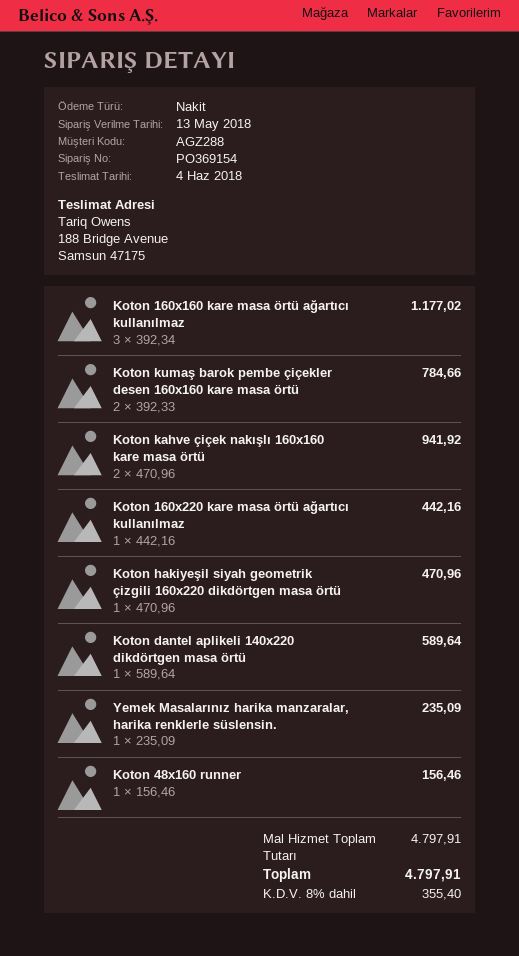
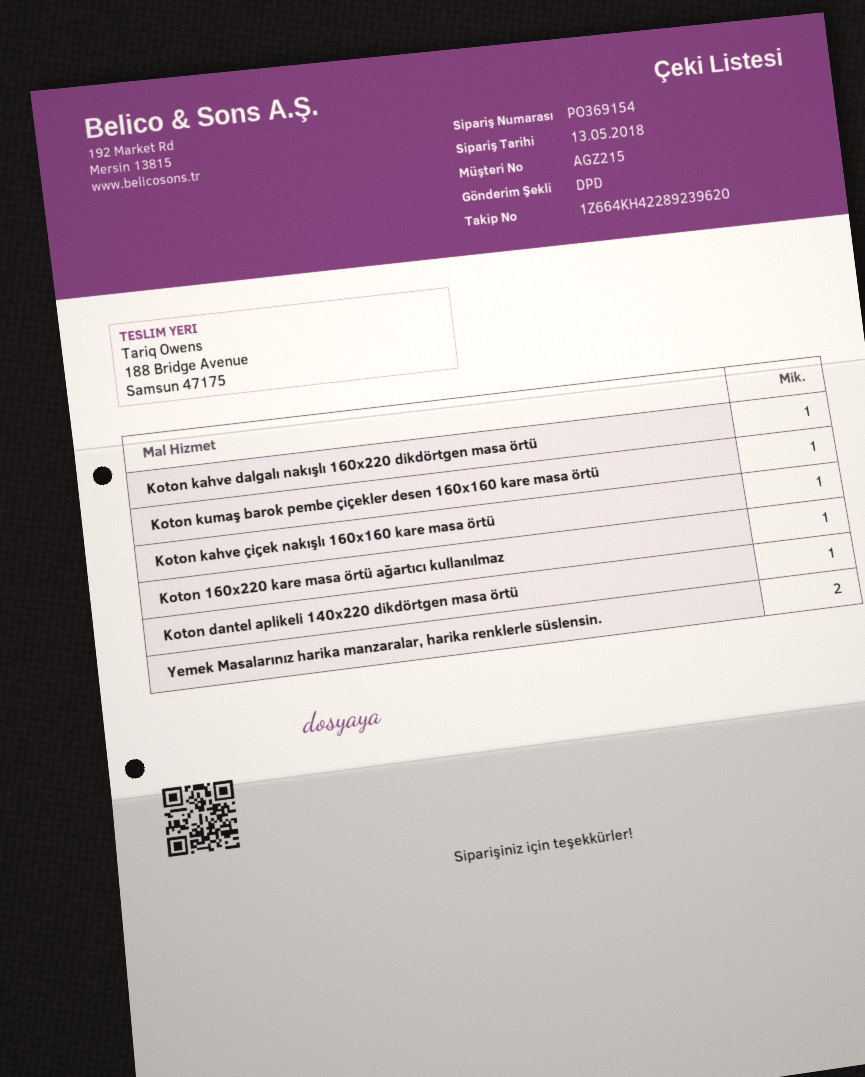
customer number: AGZ288 -> AGZ215
Koton 160x160 kare masa örtü ağartıcı kullanılmaz: 3 -> none
Koton kumaş barok pembe çiçekler desen 160x160 kare masa örtü: 2 -> 1
Koton kahve çiçek nakışlı 160x160 kare masa örtü: 2 -> 1
Koton hakiyeşil siyah geometrik çizgili 160x220 dikdörtgen masa örtü: 1 -> none
Yemek Masalarınız harika manzaralar, harika renklerle süslensin.: 1 -> 2
Koton 48x160 runner: 1 -> none
Koton kahve dalgalı nakışlı 160x220 dikdörtgen masa örtü: none -> 1

